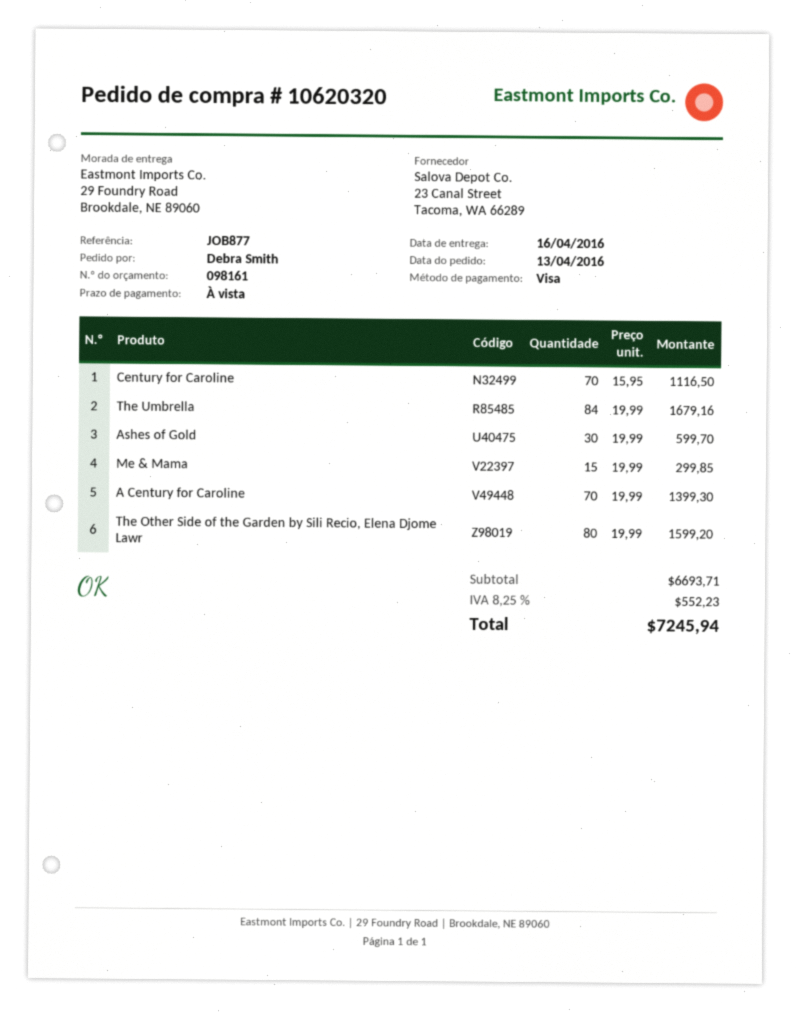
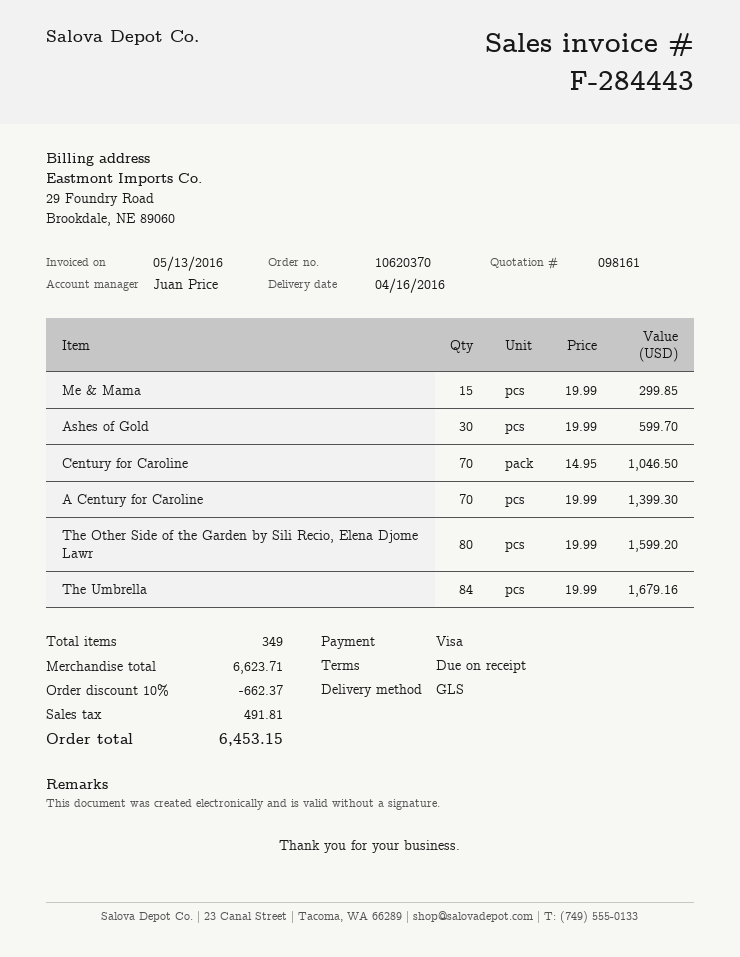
order number: 10620320 -> 10620370
Century for Caroline: 70 x 15.95 = 1116.50 -> 70 x 14.95 = 1046.50
subtotal: 6693.71 -> 6623.71
discount: none -> 10% = 662.37
tax: 552.23 -> 491.81
total: 7245.94 -> 6453.15

